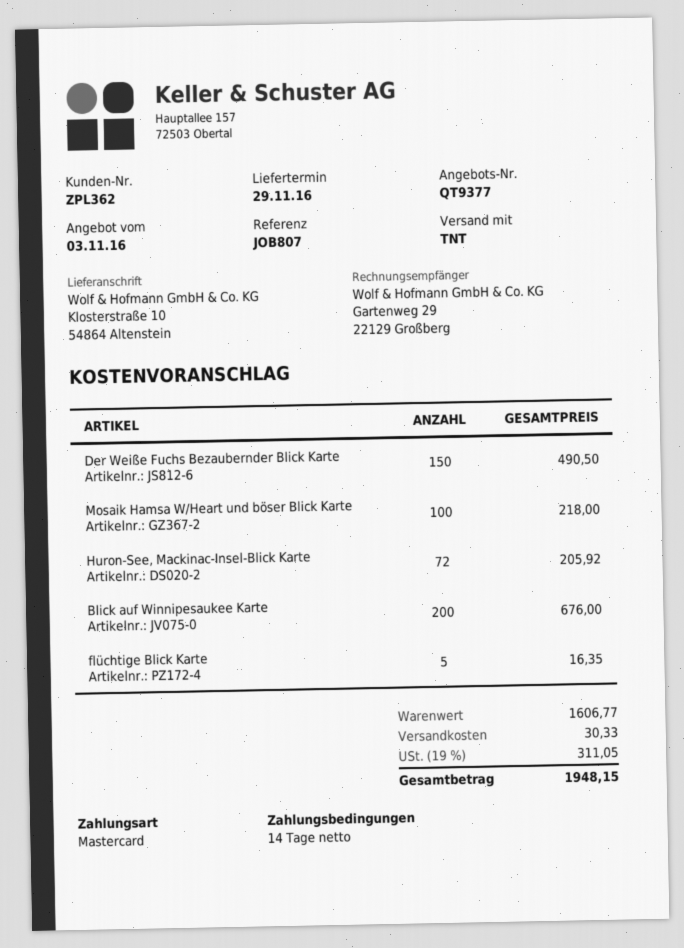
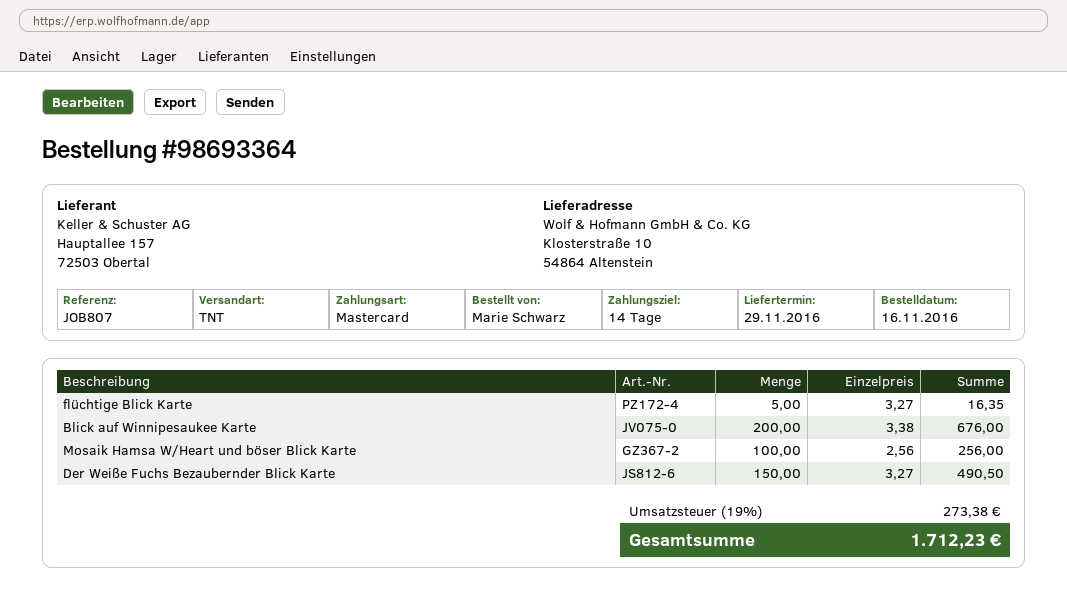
Mosaik Hamsa W/Heart und böser Blick Karte: 100 for 218.00 -> 100 for 256.00
Huron-See, Mackinac-Insel-Blick Karte: 72 for 205.92 -> none
shipping: 30.33 -> none
tax: 19% = 311.05 -> 19% = 273.38
total: 1948.15 -> 1712.23

